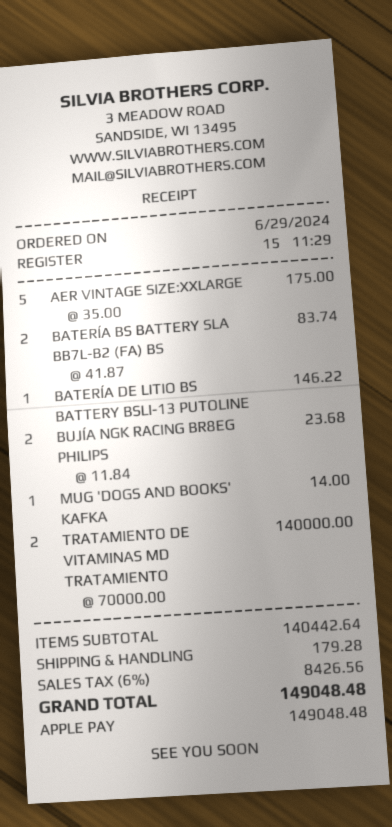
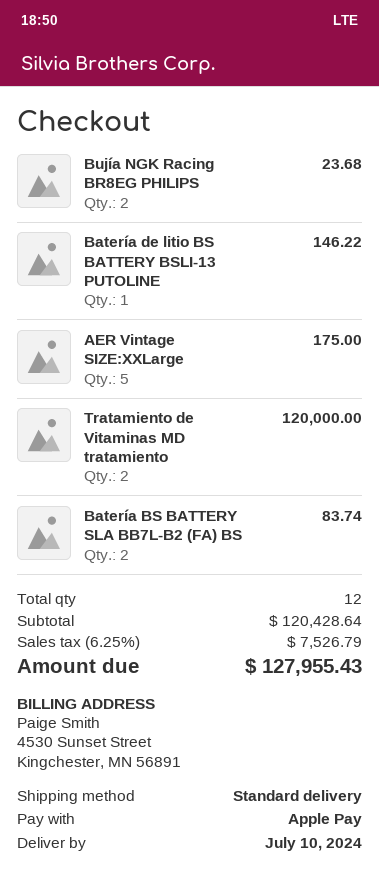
MUG 'DOGS AND BOOKS' KAFKA: 1 for 14.00 -> none
TRATAMIENTO DE VITAMINAS MD TRATAMIENTO: 2 for 140000.00 -> 2 for 120000.00
subtotal: 140442.64 -> 120428.64
shipping: 179.28 -> none
tax: 6% = 8426.56 -> 6.25% = 7526.79
total: 149048.48 -> 127955.43

